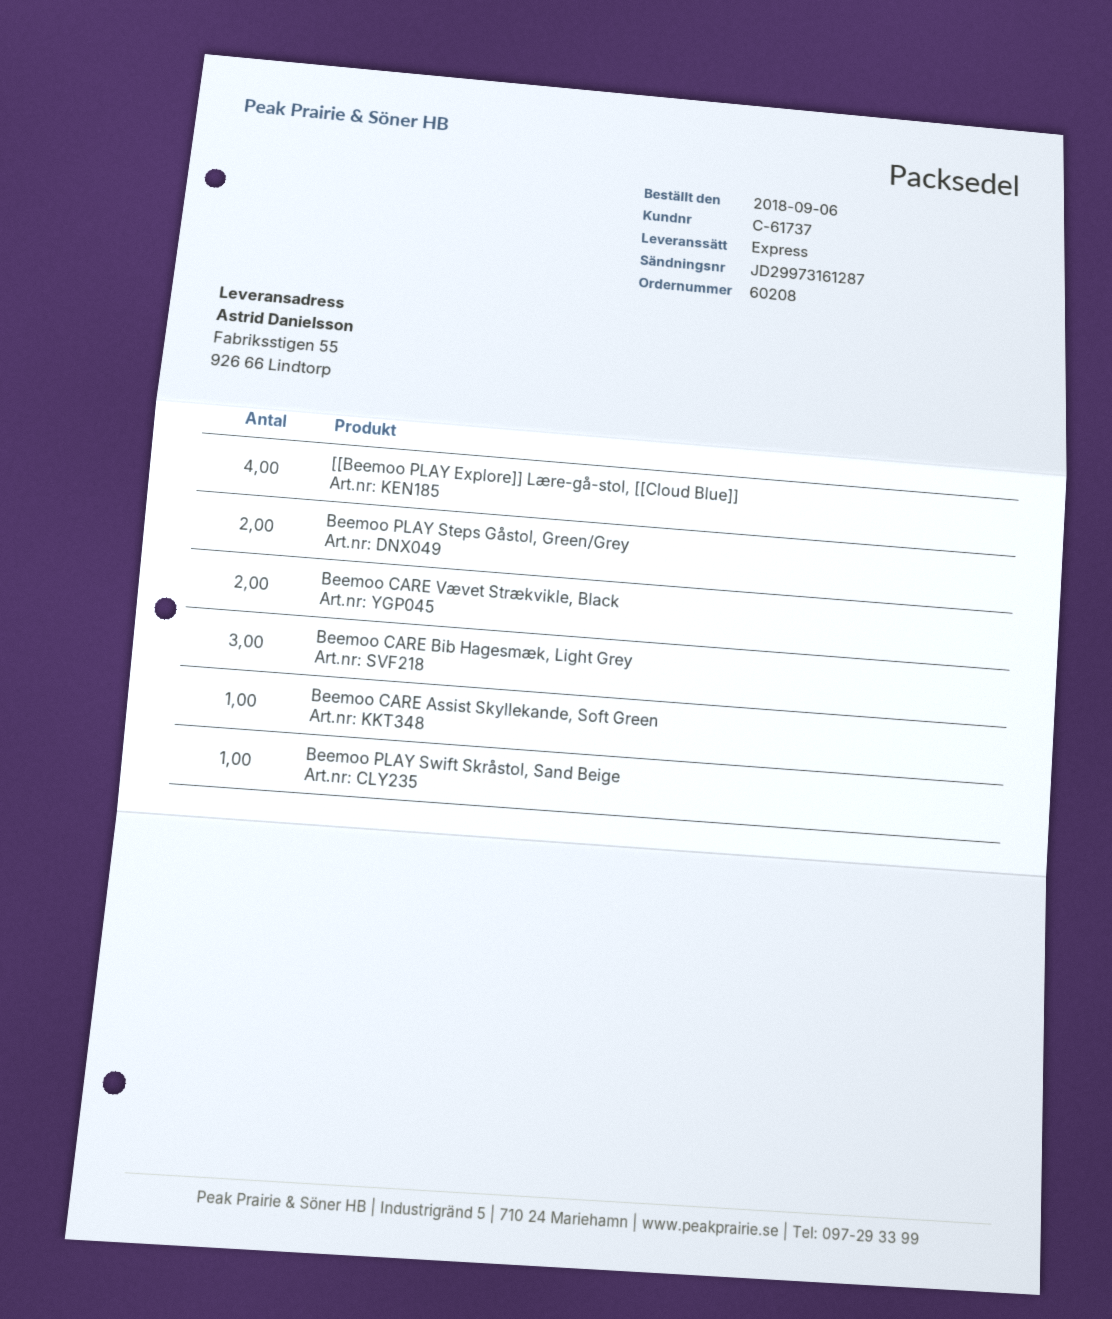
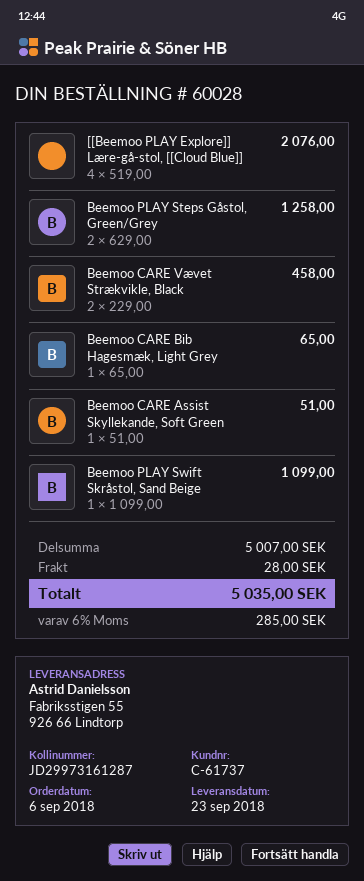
order number: 60208 -> 60028
Beemoo CARE Bib Hagesmæk, Light Grey: 3 -> 1

